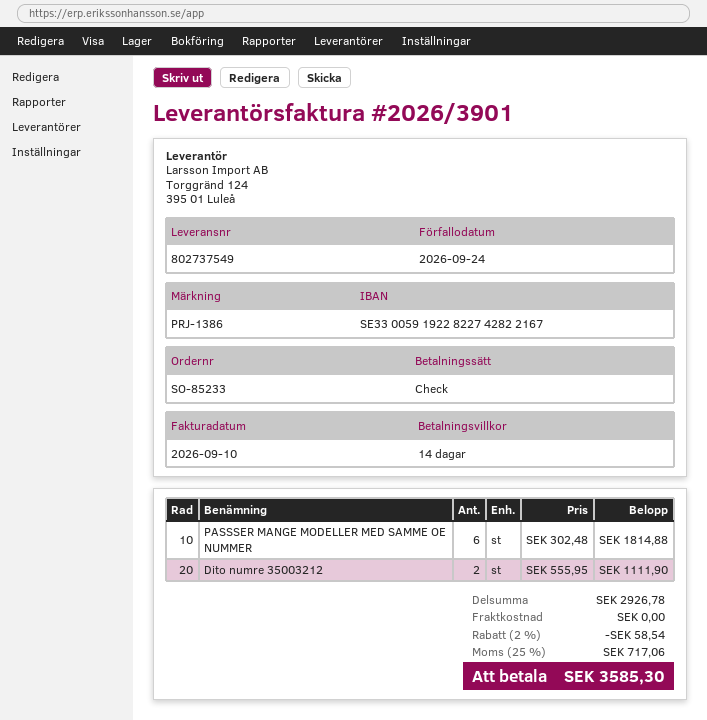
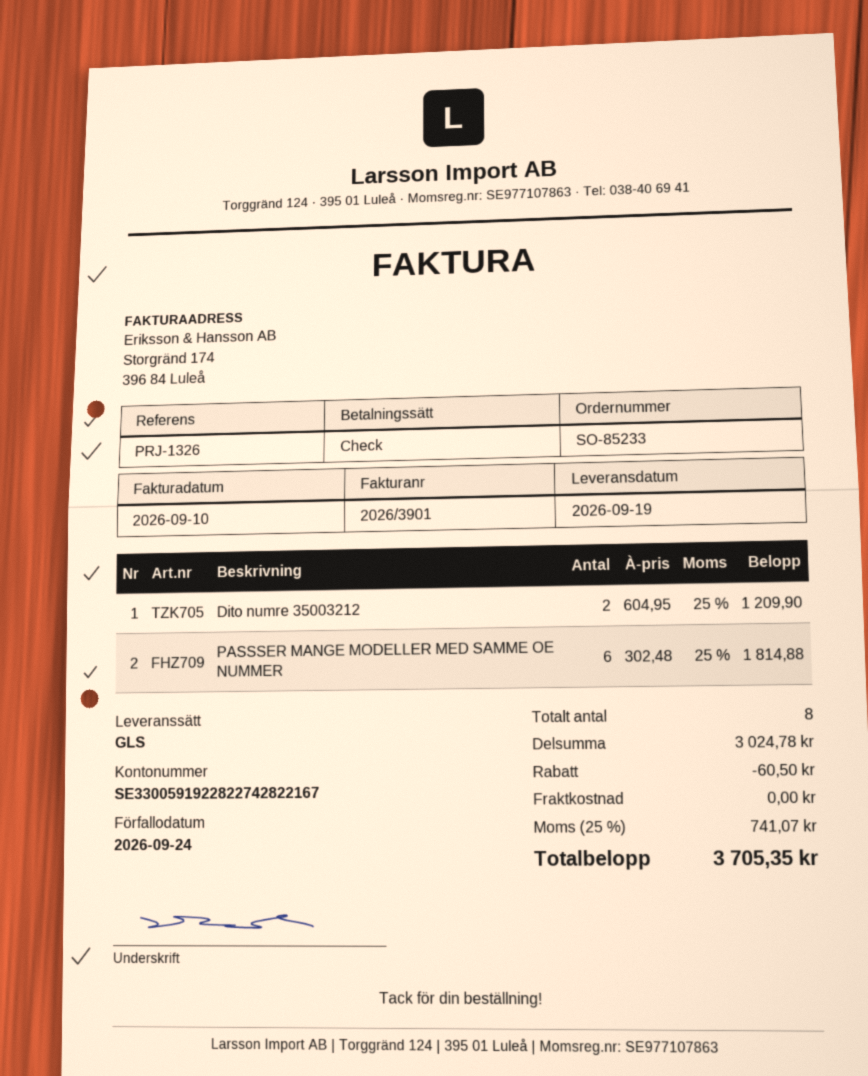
reference: PRJ-1386 -> PRJ-1326
Dito numre 35003212: 2 x 555.95 = 1111.90 -> 2 x 604.95 = 1209.90
subtotal: 2926.78 -> 3024.78
discount: 58.54 -> 60.50
tax: 25% = 717.06 -> 25% = 741.07
total: 3585.30 -> 3705.35

